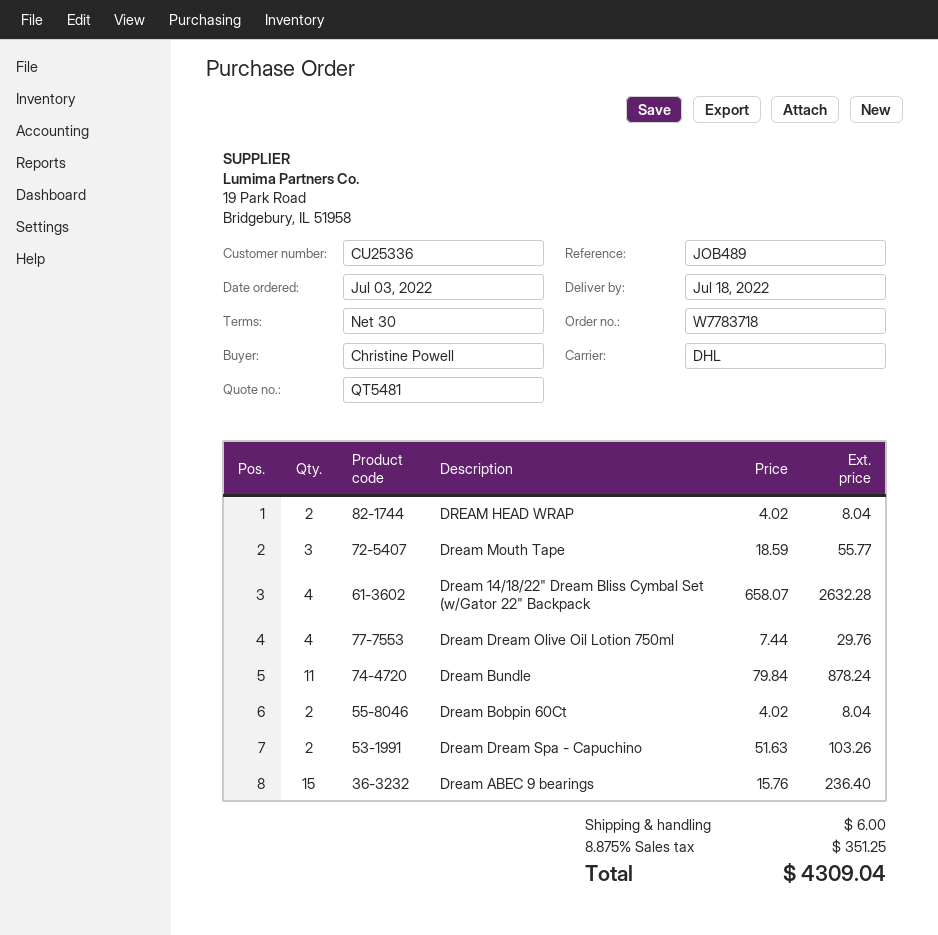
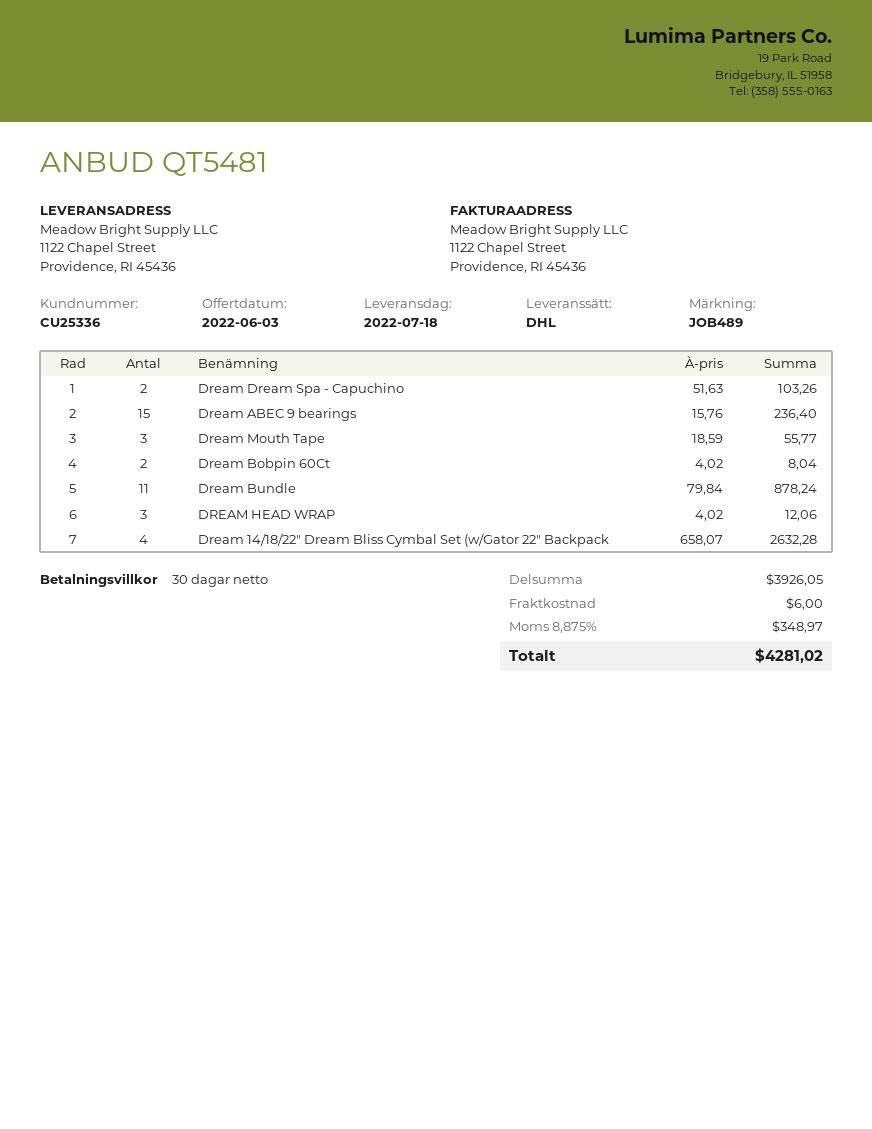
DREAM HEAD WRAP: 2 x 4.02 = 8.04 -> 3 x 4.02 = 12.06
Dream Dream Olive Oil Lotion 750ml: 4 x 7.44 = 29.76 -> none
tax: 8.875% = 351.25 -> 8.875% = 348.97
total: 4309.04 -> 4281.02

